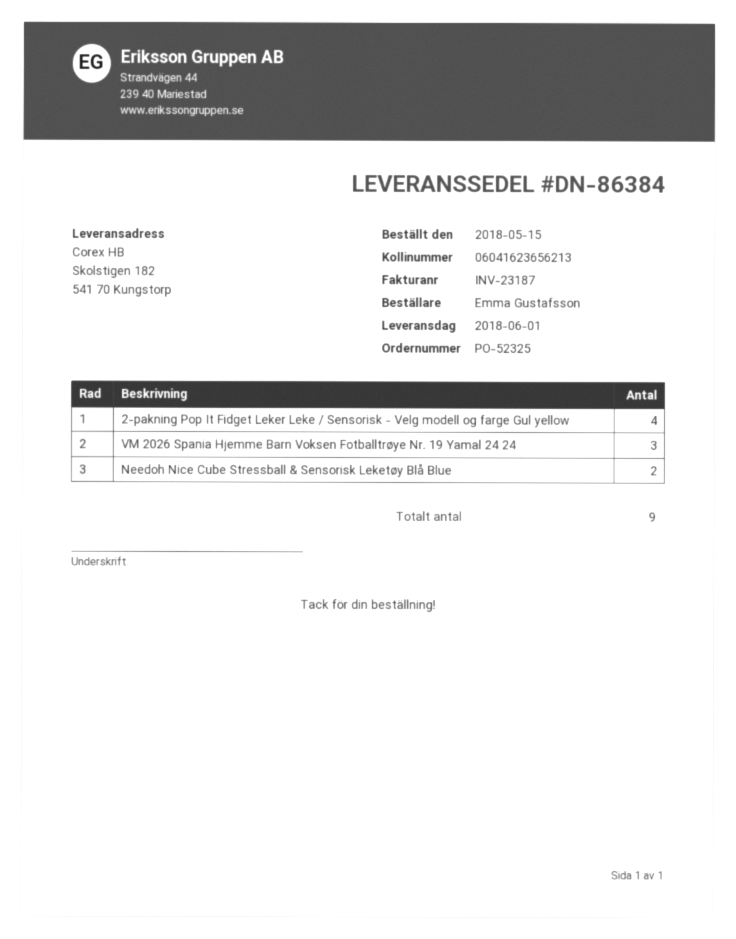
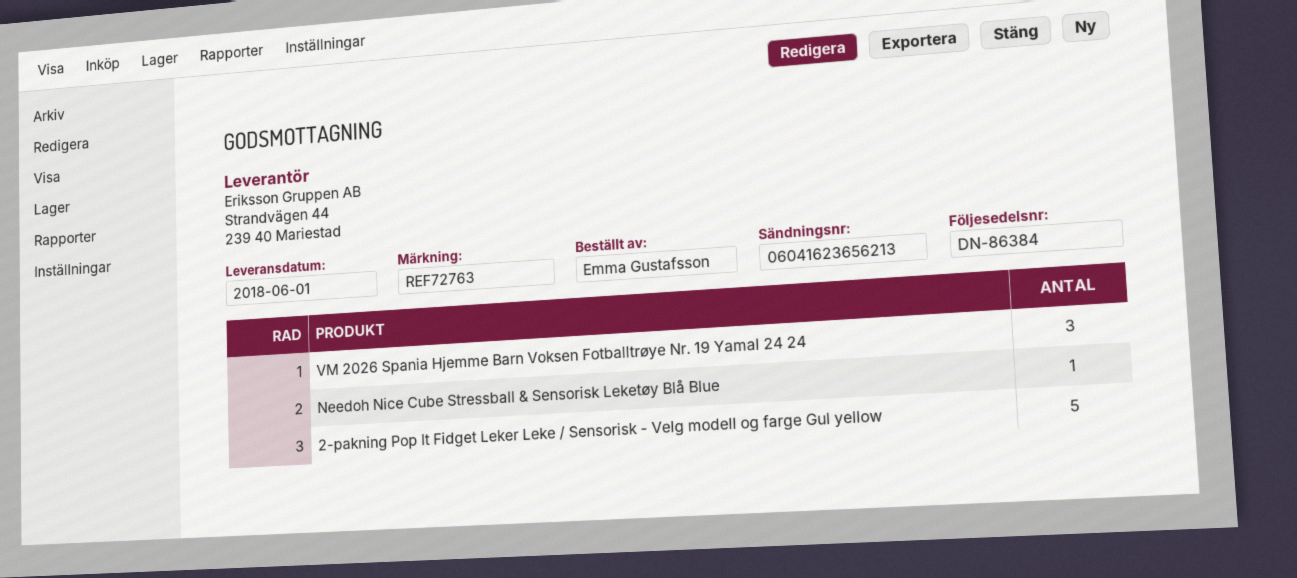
2-pakning Pop It Fidget Leker Leke / Sensorisk - Velg modell og farge Gul yellow: 4 -> 5
Needoh Nice Cube Stressball & Sensorisk Leketøy Blå Blue: 2 -> 1

